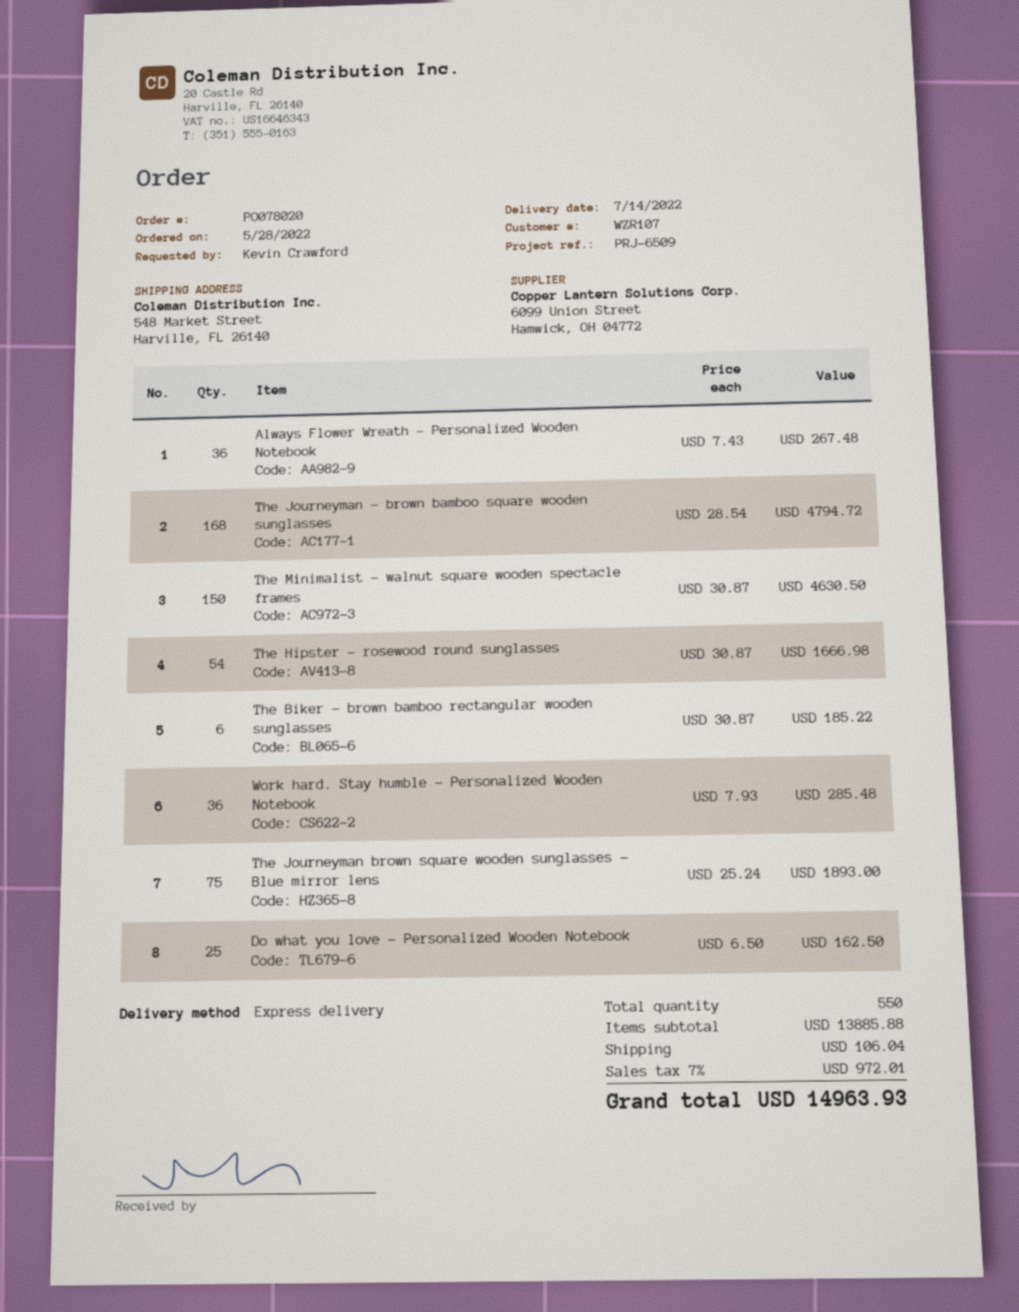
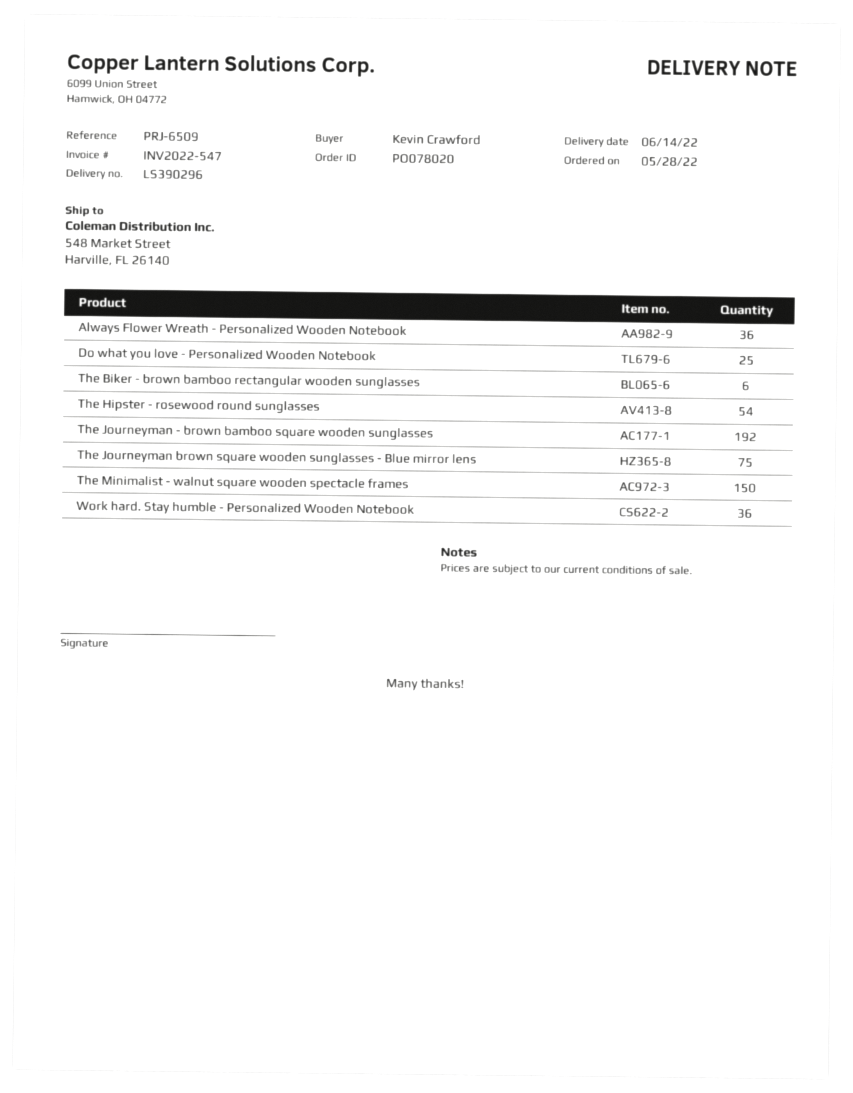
delivery date: 2022-07-14 -> 2022-06-14
The Journeyman - brown bamboo square wooden sunglasses: 168 -> 192

